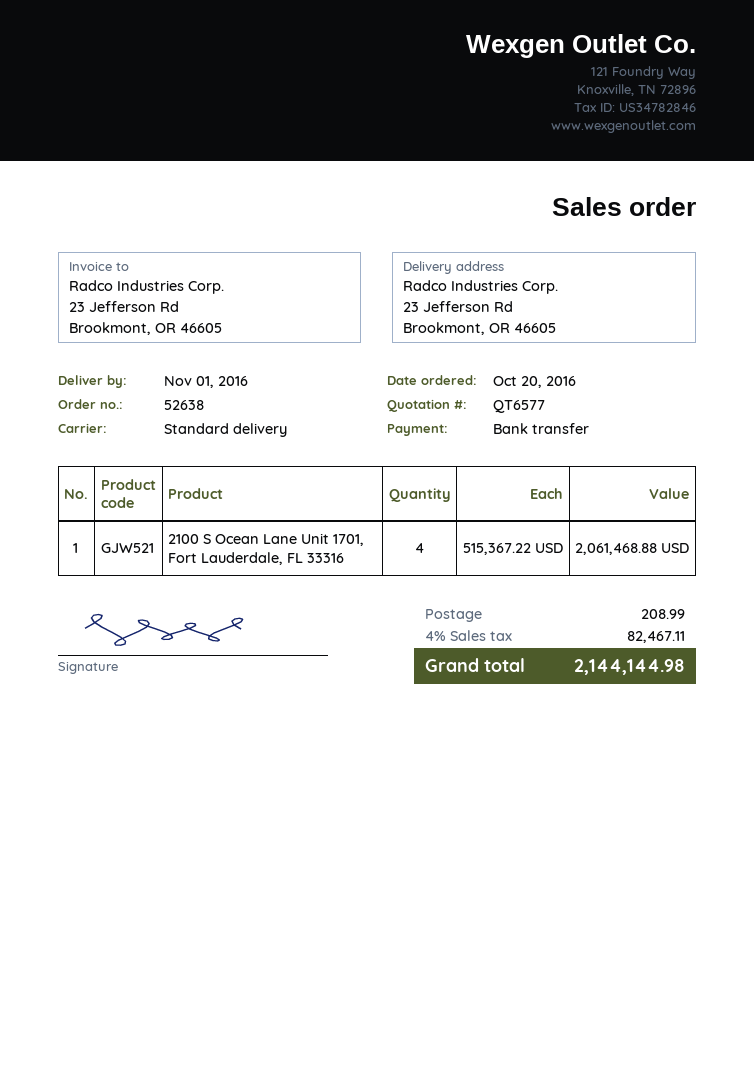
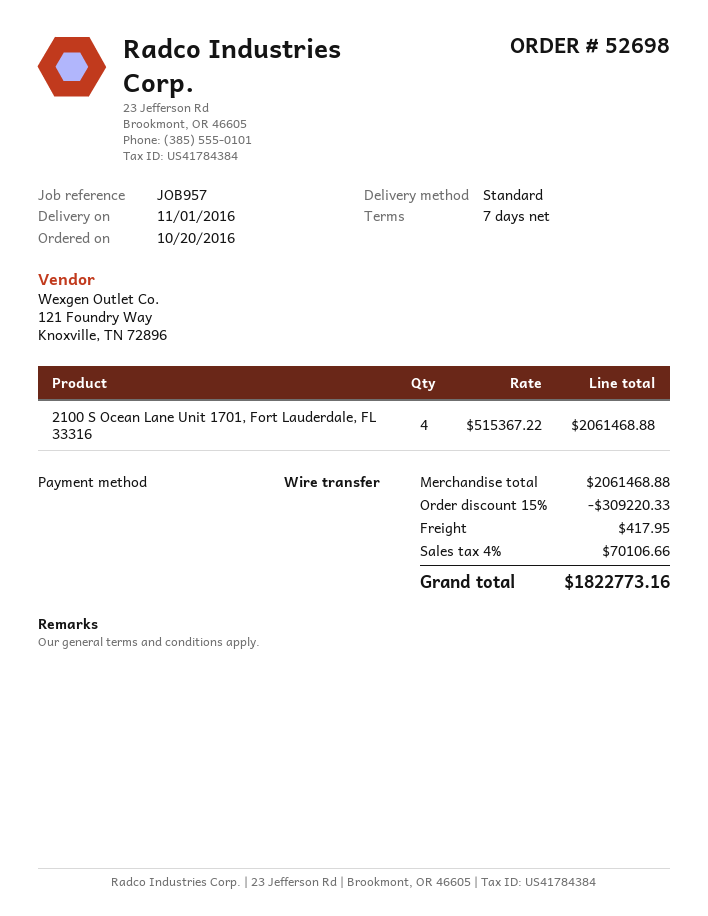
order number: 52638 -> 52698
discount: none -> 15% = 309220.33
shipping: 208.99 -> 417.95
tax: 4% = 82467.11 -> 4% = 70106.66
total: 2144144.98 -> 1822773.16

